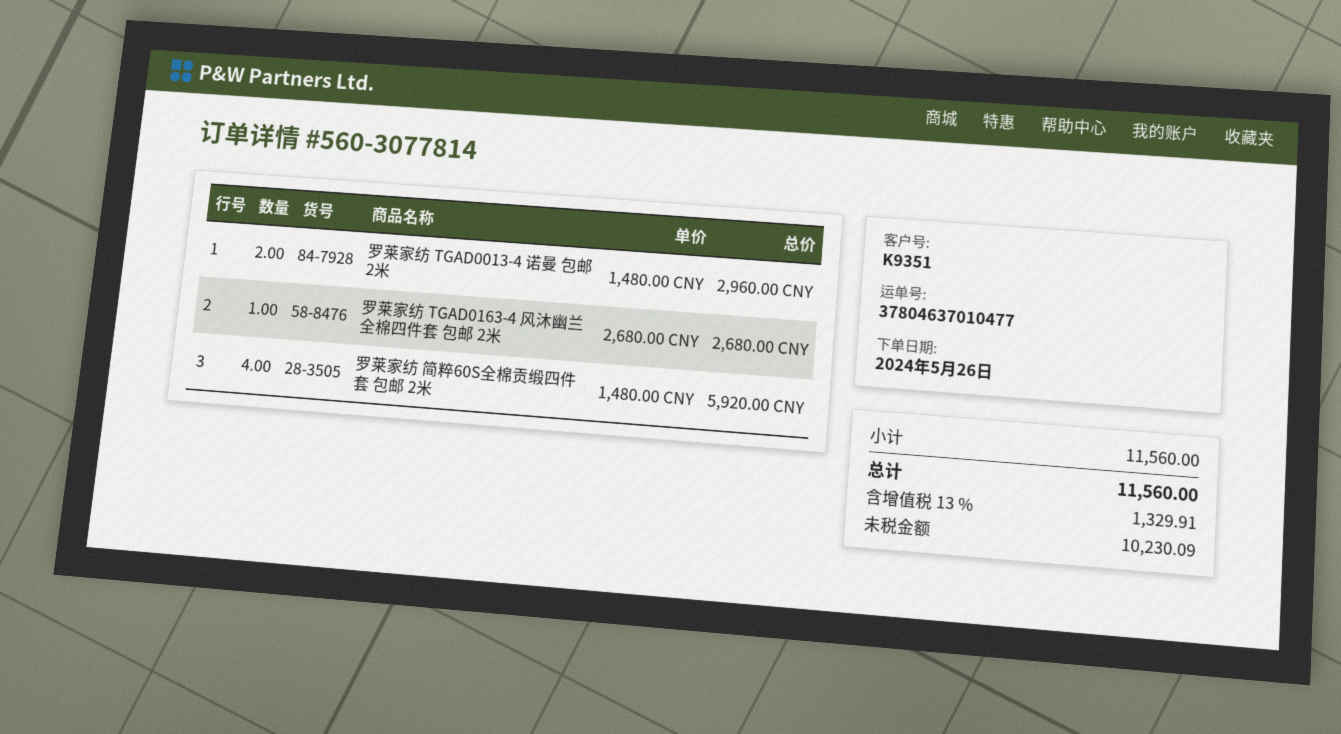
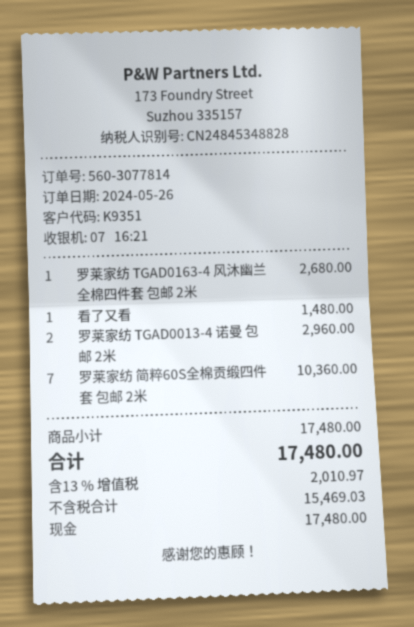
罗莱家纺 简粹60S全棉贡缎四件套 包邮 2米: 4 for 5920.00 -> 7 for 10360.00
看了又看: none -> 1 for 1480.00
subtotal: 11560.00 -> 17480.00
net: 10230.09 -> 15469.03
tax: 13% = 1329.91 -> 13% = 2010.97
total: 11560.00 -> 17480.00

